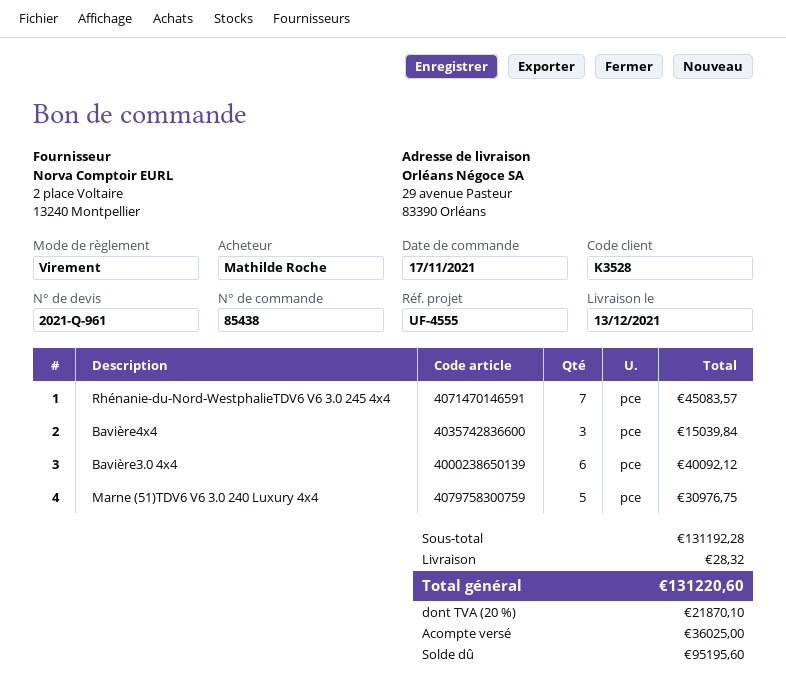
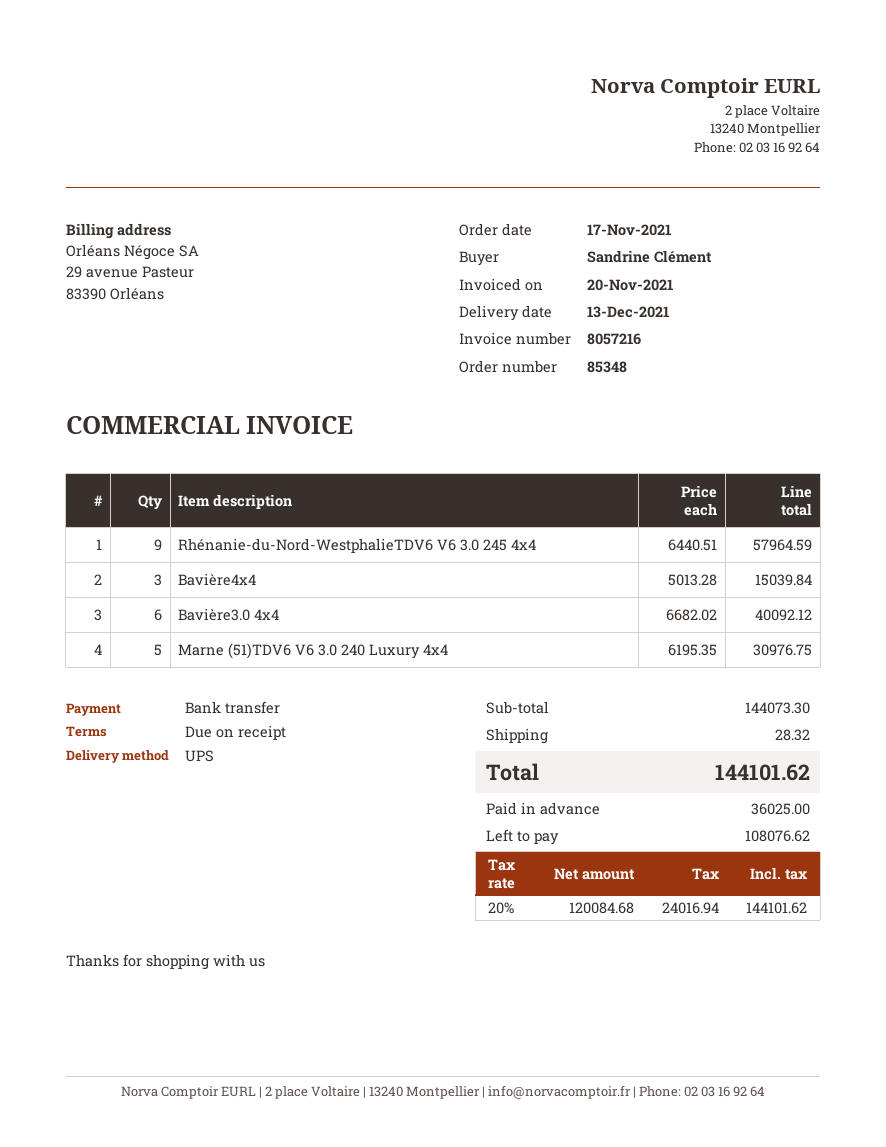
order number: 85438 -> 85348
ordered by: Mathilde Roche -> Sandrine Clément
Rhénanie-du-Nord-WestphalieTDV6 V6 3.0 245 4x4: 7 for 45083.57 -> 9 for 57964.59
subtotal: 131192.28 -> 144073.30
tax: 20% = 21870.10 -> 20% = 24016.94
total: 131220.60 -> 144101.62
balance: 95195.60 -> 108076.62

